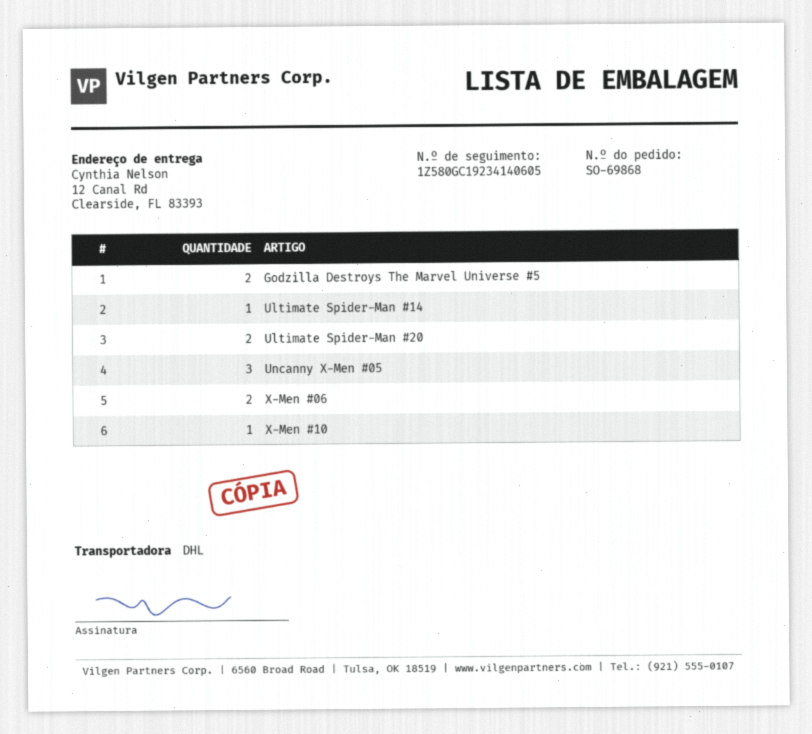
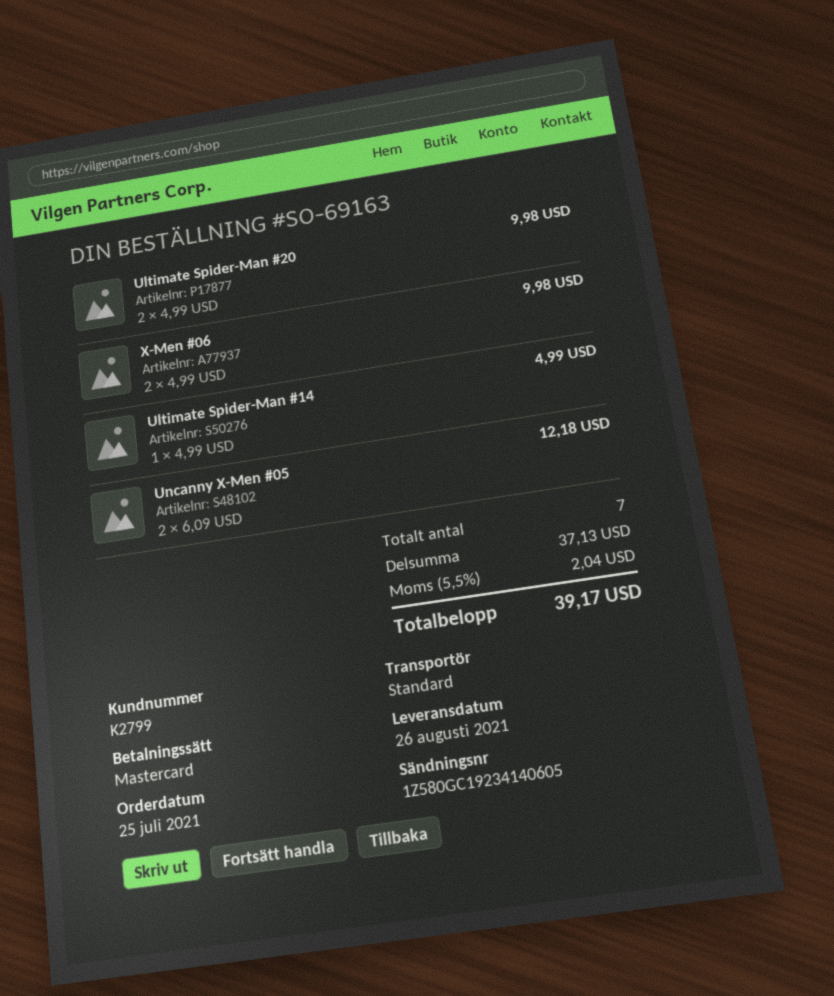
order number: SO-69868 -> SO-69163
shipping method: DHL -> standard
Godzilla Destroys The Marvel Universe #5: 2 -> none
Uncanny X-Men #05: 3 -> 2
X-Men #10: 1 -> none

